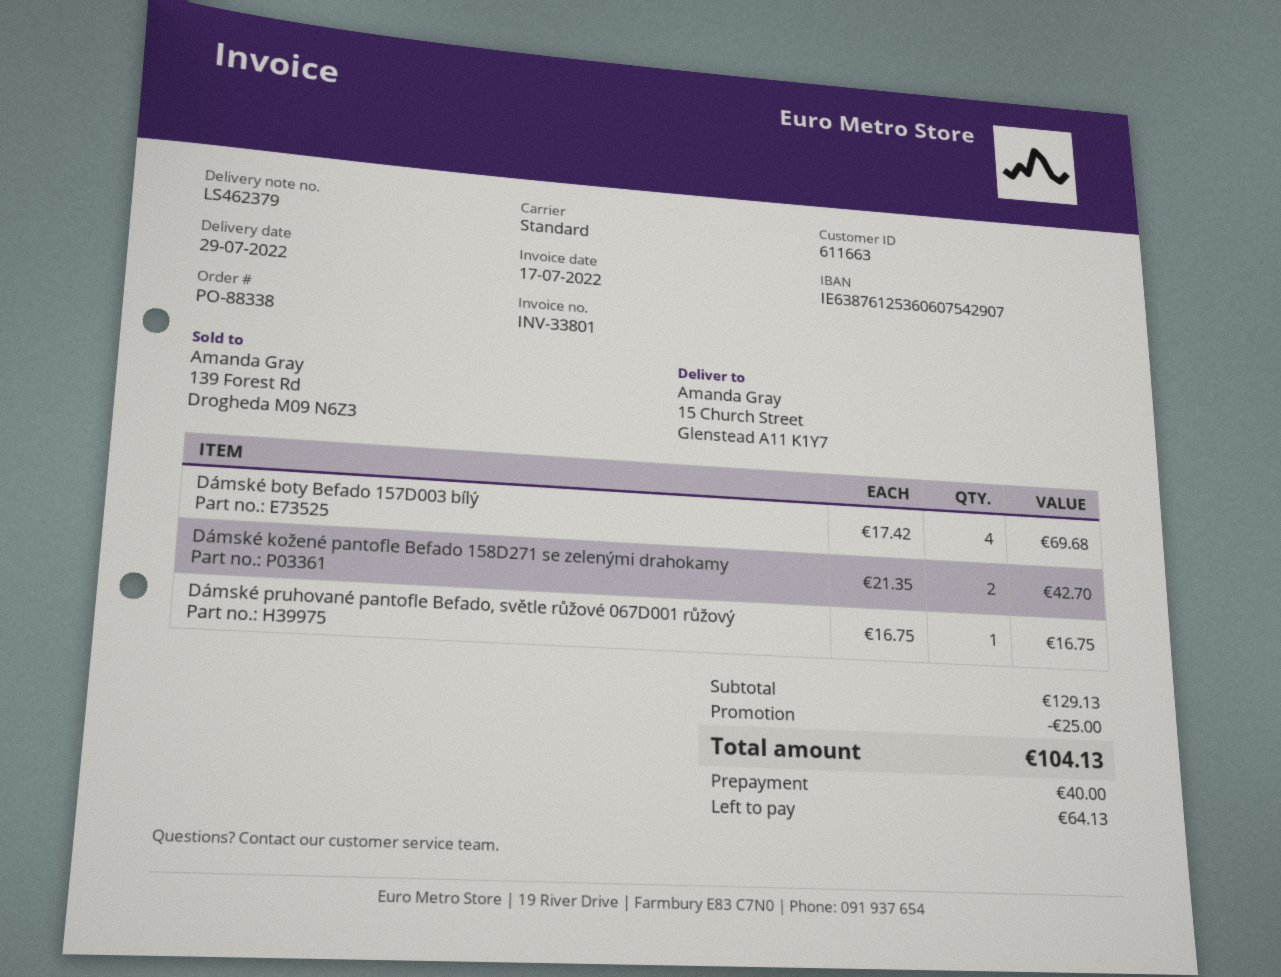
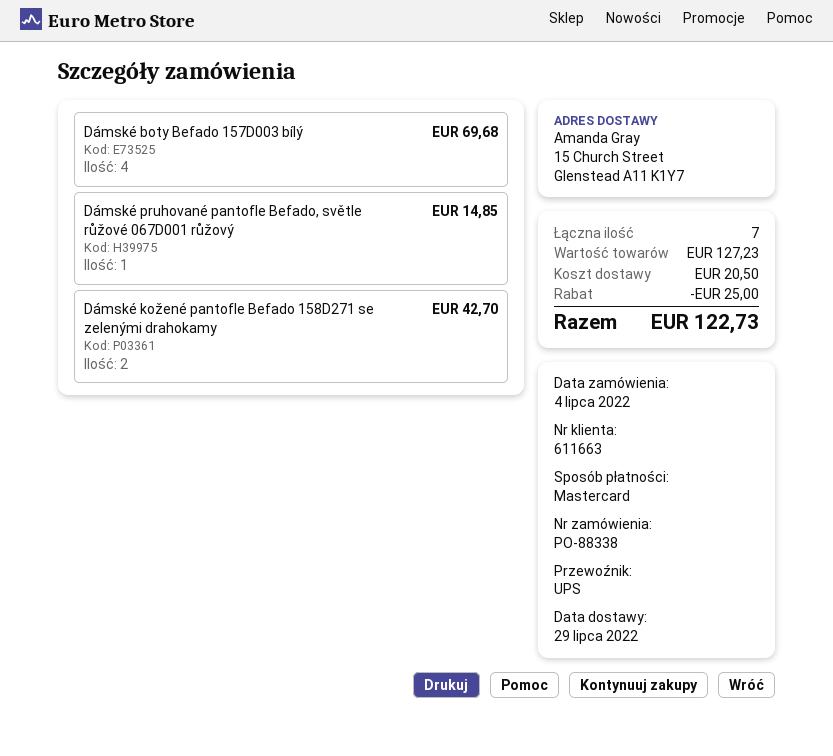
shipping method: standard -> UPS
Dámské pruhované pantofle Befado, světle růžové 067D001 růžový: 1 for 16.75 -> 1 for 14.85
subtotal: 129.13 -> 127.23
shipping: none -> 20.50
total: 104.13 -> 122.73

